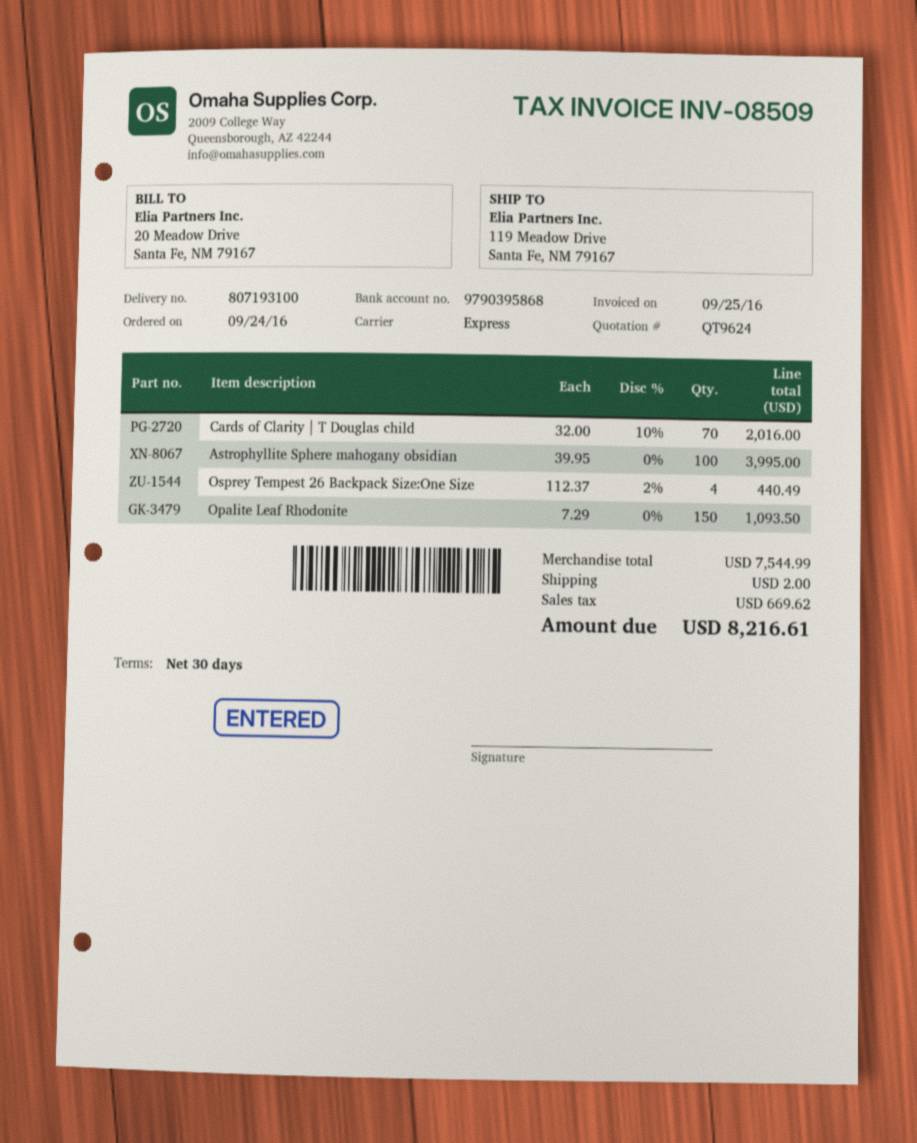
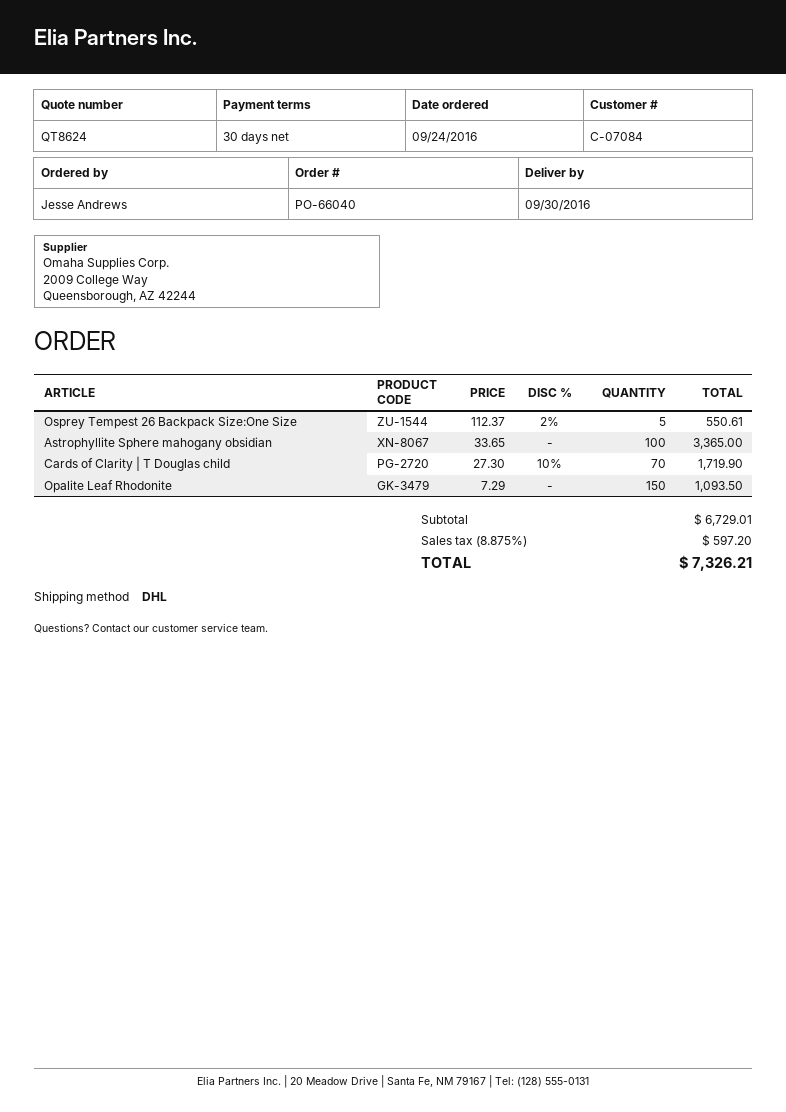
quote number: QT9624 -> QT8624
shipping method: express -> DHL
Cards of Clarity | T Douglas child: 70 x 32.00 - 10% = 2016.00 -> 70 x 27.30 - 10% = 1719.90
Astrophyllite Sphere mahogany obsidian: 100 x 39.95 = 3995.00 -> 100 x 33.65 = 3365.00
Osprey Tempest 26 Backpack Size:One Size: 4 x 112.37 - 2% = 440.49 -> 5 x 112.37 - 2% = 550.61
subtotal: 7544.99 -> 6729.01
shipping: 2.00 -> none
tax: 669.62 -> 597.20
total: 8216.61 -> 7326.21

